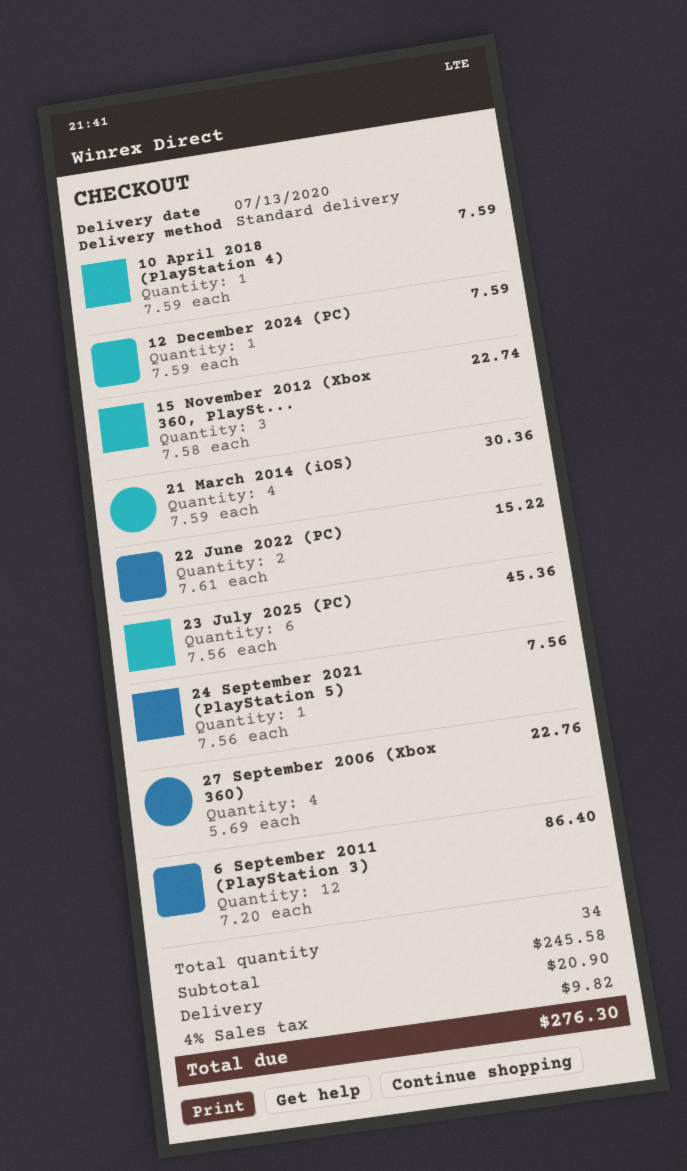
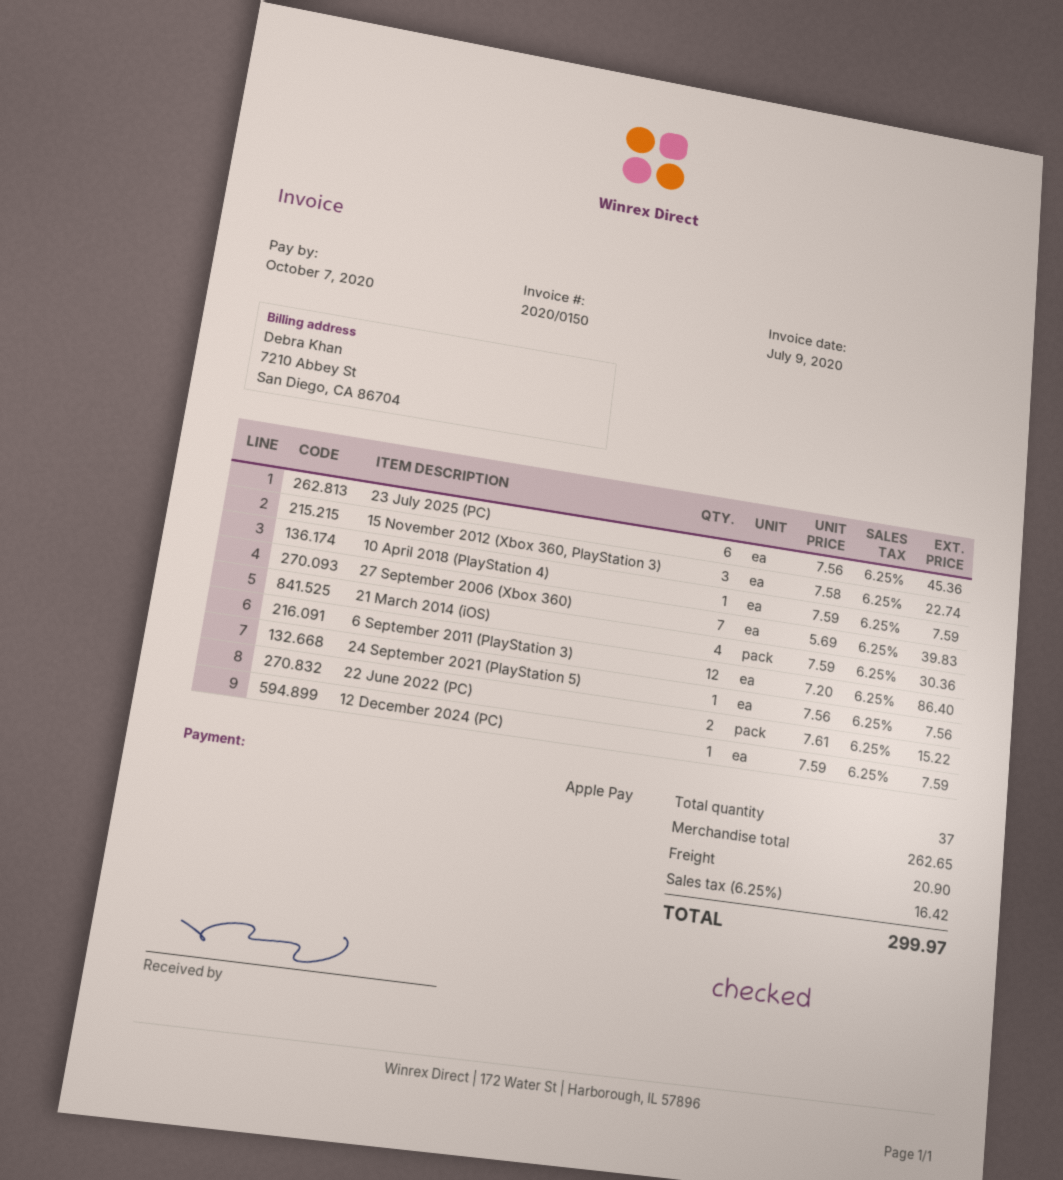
27 September 2006 (Xbox 360): 4 x 5.69 = 22.76 -> 7 x 5.69 = 39.83
total quantity: 34 -> 37
subtotal: 245.58 -> 262.65
tax: 4% = 9.82 -> 6.25% = 16.42
total: 276.30 -> 299.97

